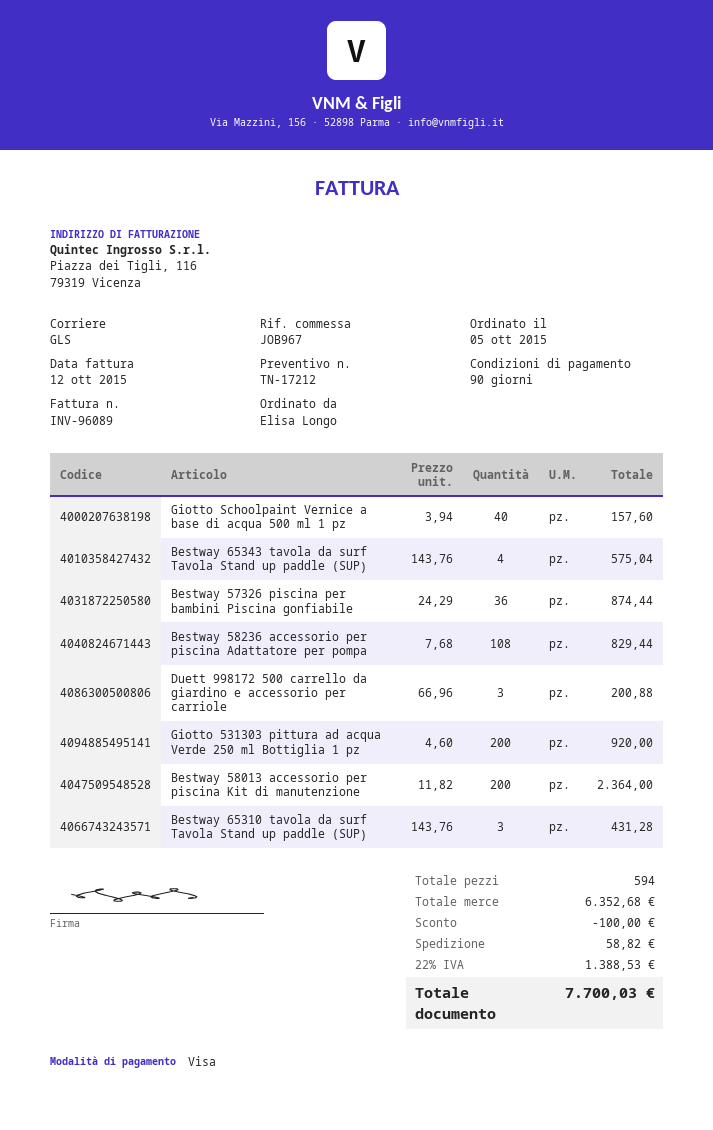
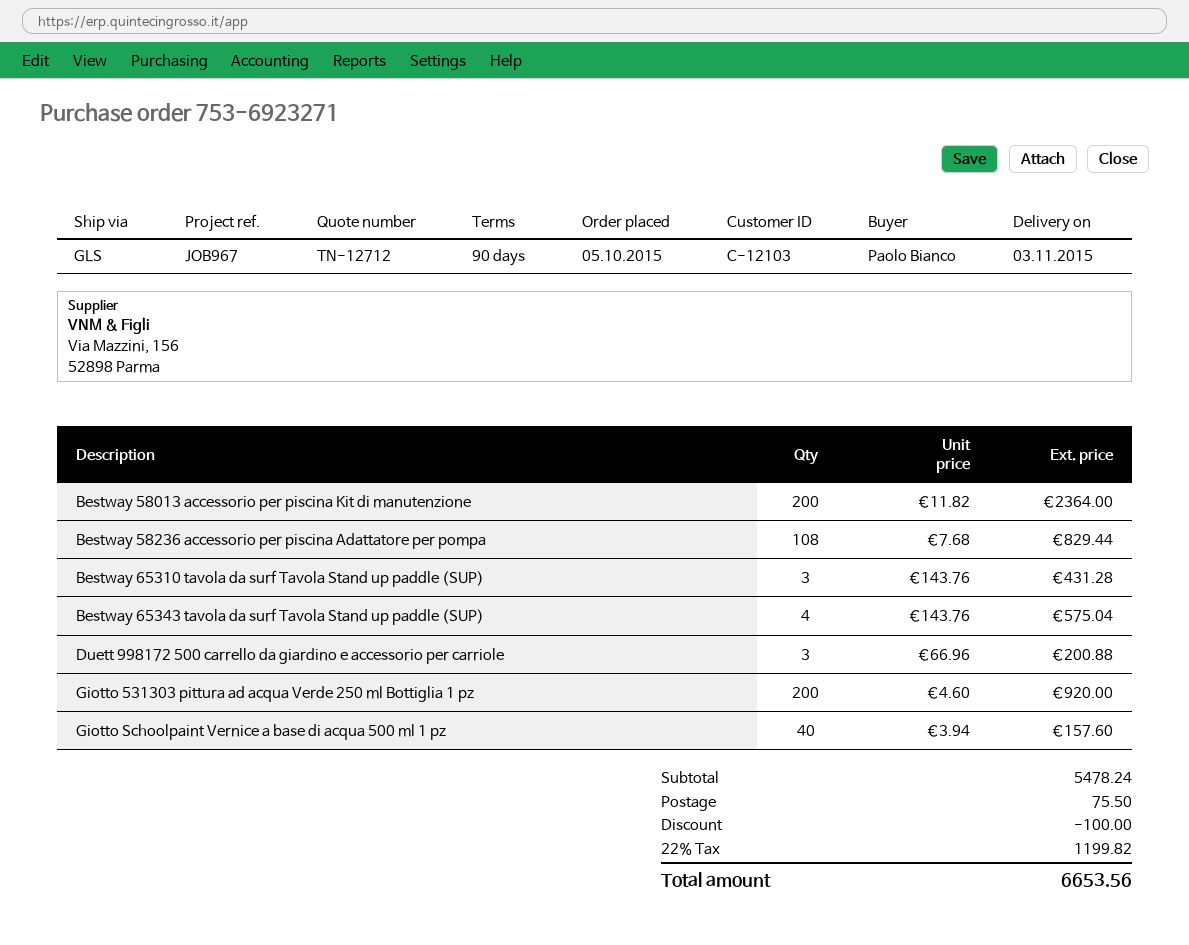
quote number: TN-17212 -> TN-12712
ordered by: Elisa Longo -> Paolo Bianco
Bestway 57326 piscina per bambini Piscina gonfiabile: 36 x 24.29 = 874.44 -> none
subtotal: 6352.68 -> 5478.24
shipping: 58.82 -> 75.50
tax: 22% = 1388.53 -> 22% = 1199.82
total: 7700.03 -> 6653.56

